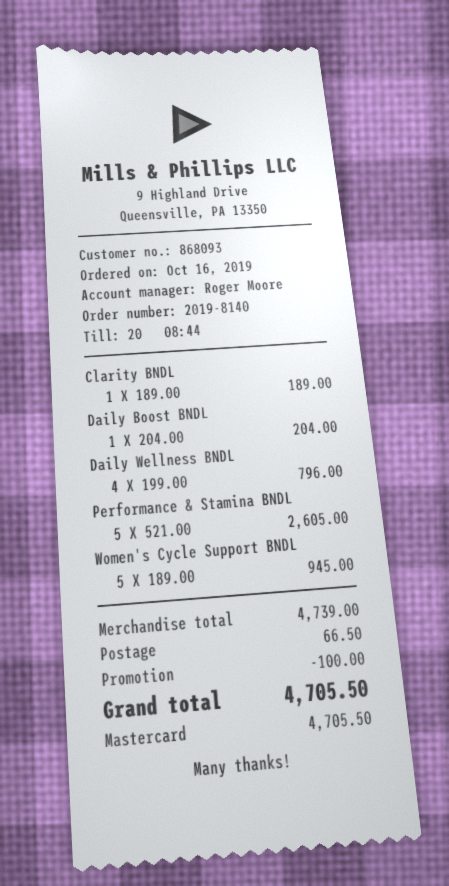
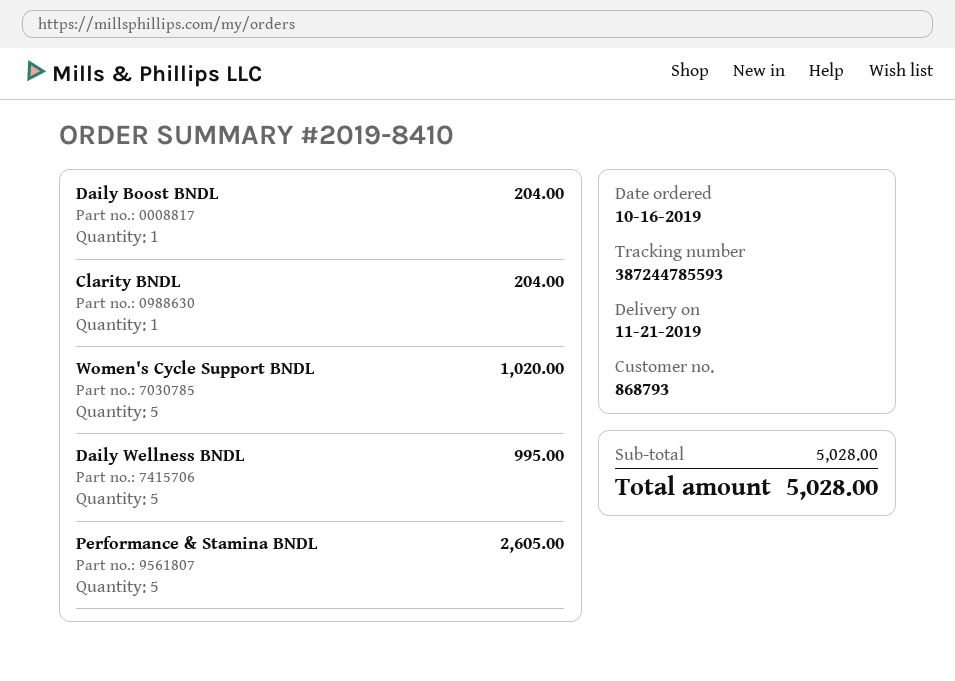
order number: 2019-8140 -> 2019-8410
customer number: 868093 -> 868793
Clarity BNDL: 1 for 189.00 -> 1 for 204.00
Daily Wellness BNDL: 4 for 796.00 -> 5 for 995.00
Women's Cycle Support BNDL: 5 for 945.00 -> 5 for 1020.00
subtotal: 4739.00 -> 5028.00
discount: 100.00 -> none
shipping: 66.50 -> none
total: 4705.50 -> 5028.00

